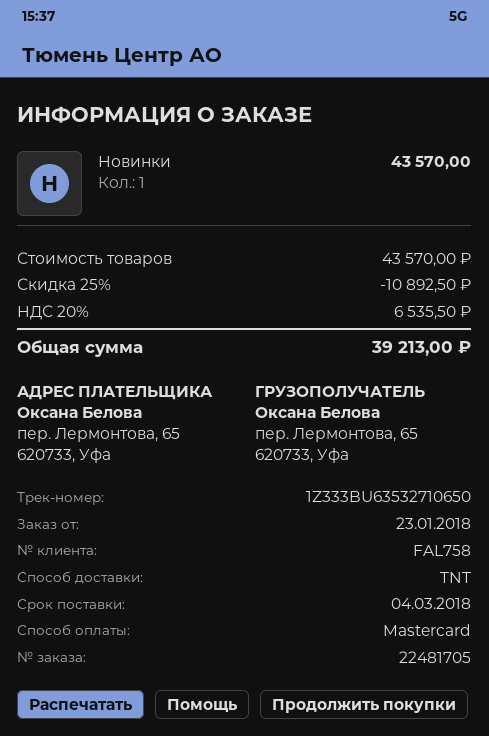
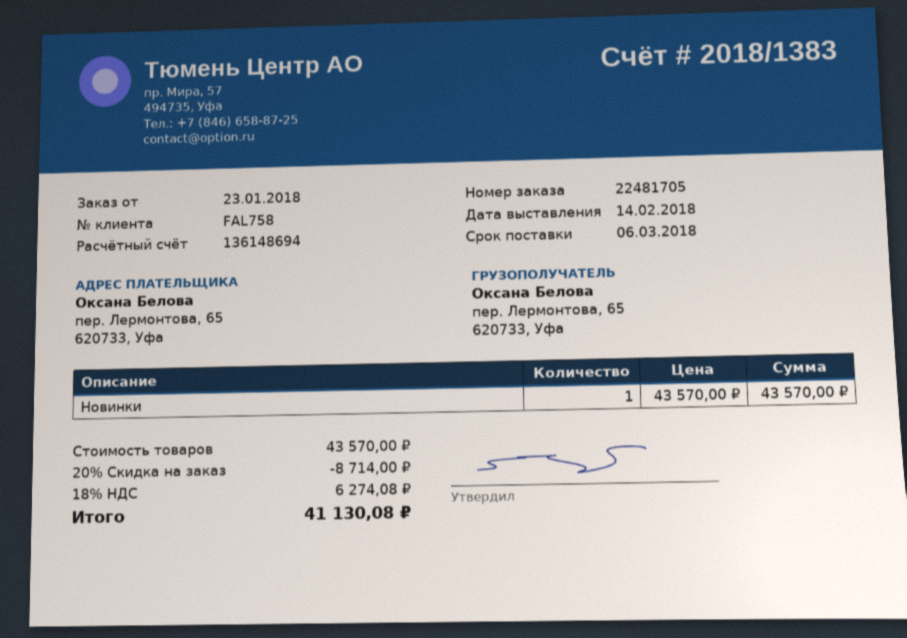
delivery date: 2018-03-04 -> 2018-03-06
discount: 25% = 10892.50 -> 20% = 8714.00
tax: 20% = 6535.50 -> 18% = 6274.08
total: 39213.00 -> 41130.08

